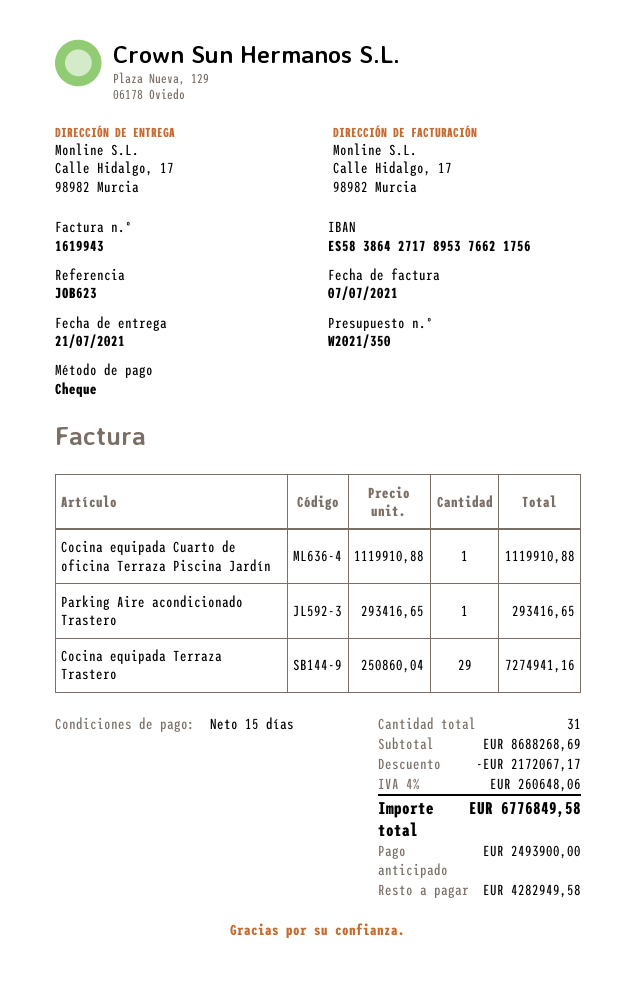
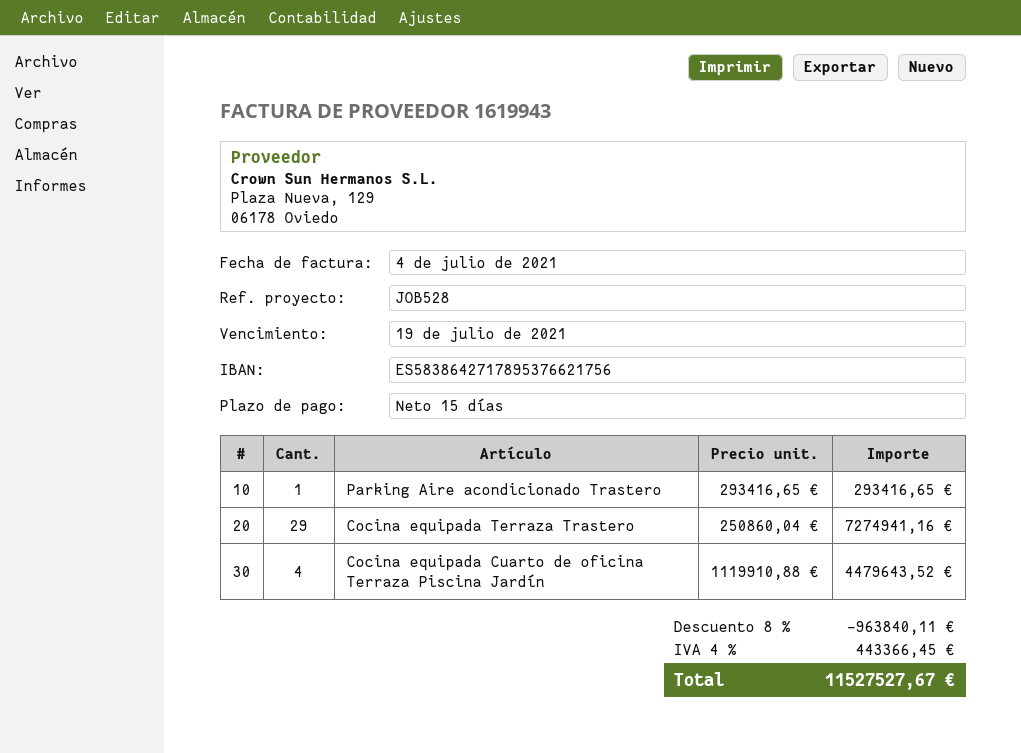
invoice date: 2021-07-07 -> 2021-07-04
reference: JOB623 -> JOB528
Cocina equipada Cuarto de oficina Terraza Piscina Jardín: 1 x 1119910.88 = 1119910.88 -> 4 x 1119910.88 = 4479643.52
discount: 2172067.17 -> 963840.11
tax: 4% = 260648.06 -> 4% = 443366.45
total: 6776849.58 -> 11527527.67

